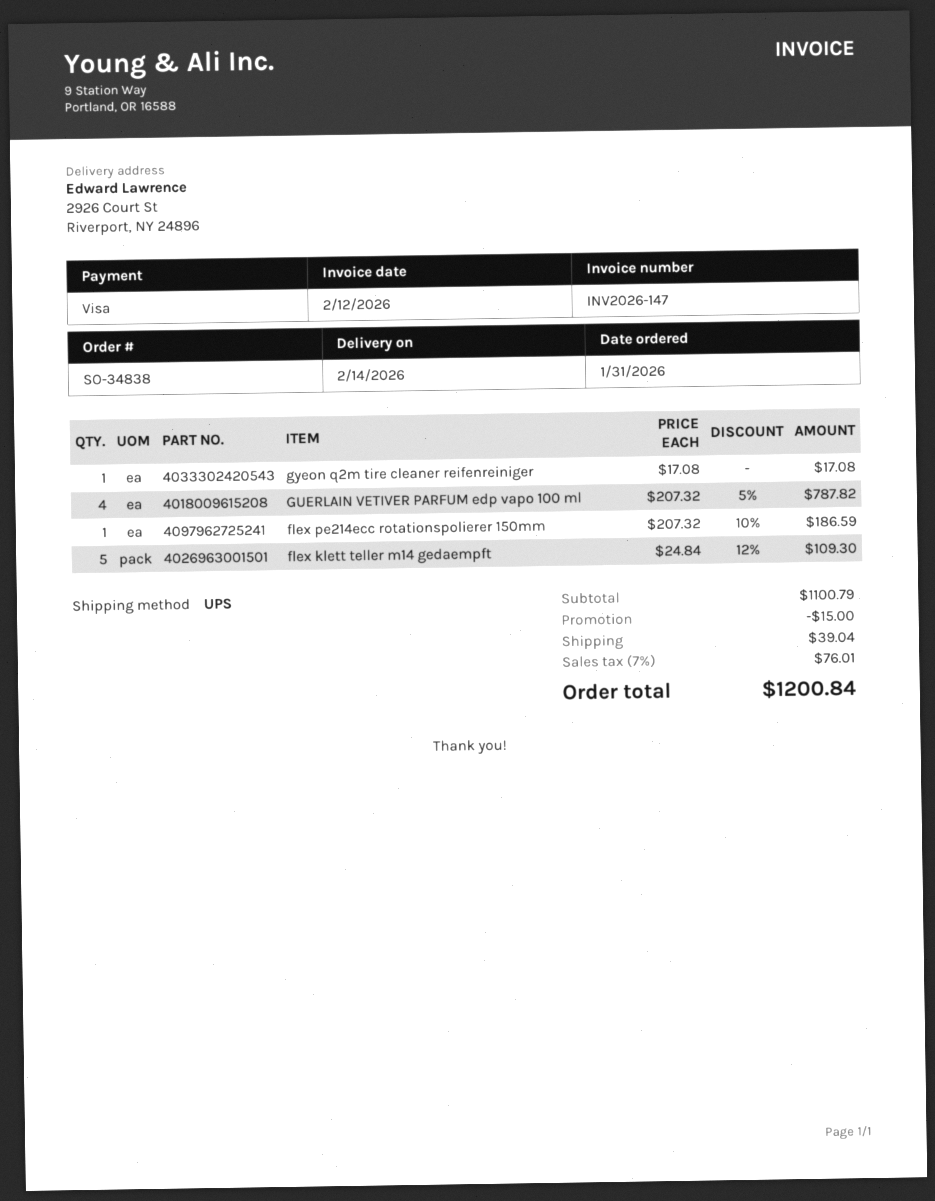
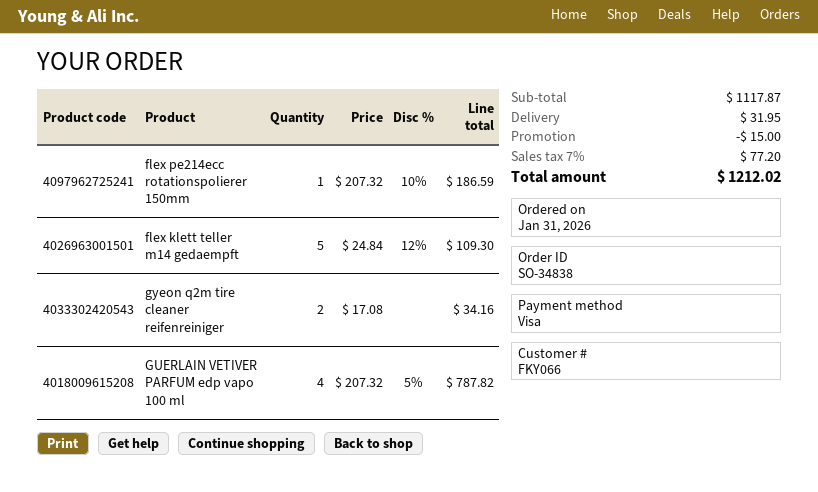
gyeon q2m tire cleaner reifenreiniger: 1 x 17.08 = 17.08 -> 2 x 17.08 = 34.16
subtotal: 1100.79 -> 1117.87
shipping: 39.04 -> 31.95
tax: 7% = 76.01 -> 7% = 77.20
total: 1200.84 -> 1212.02

